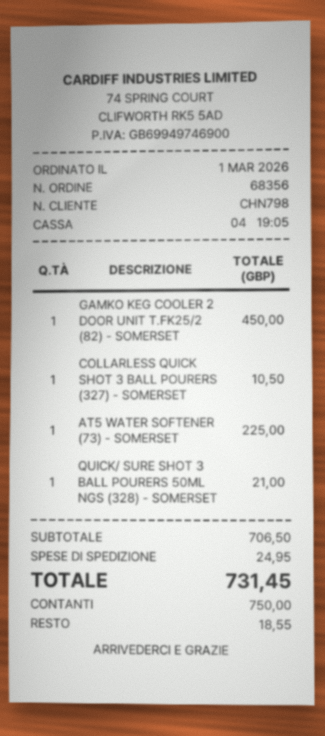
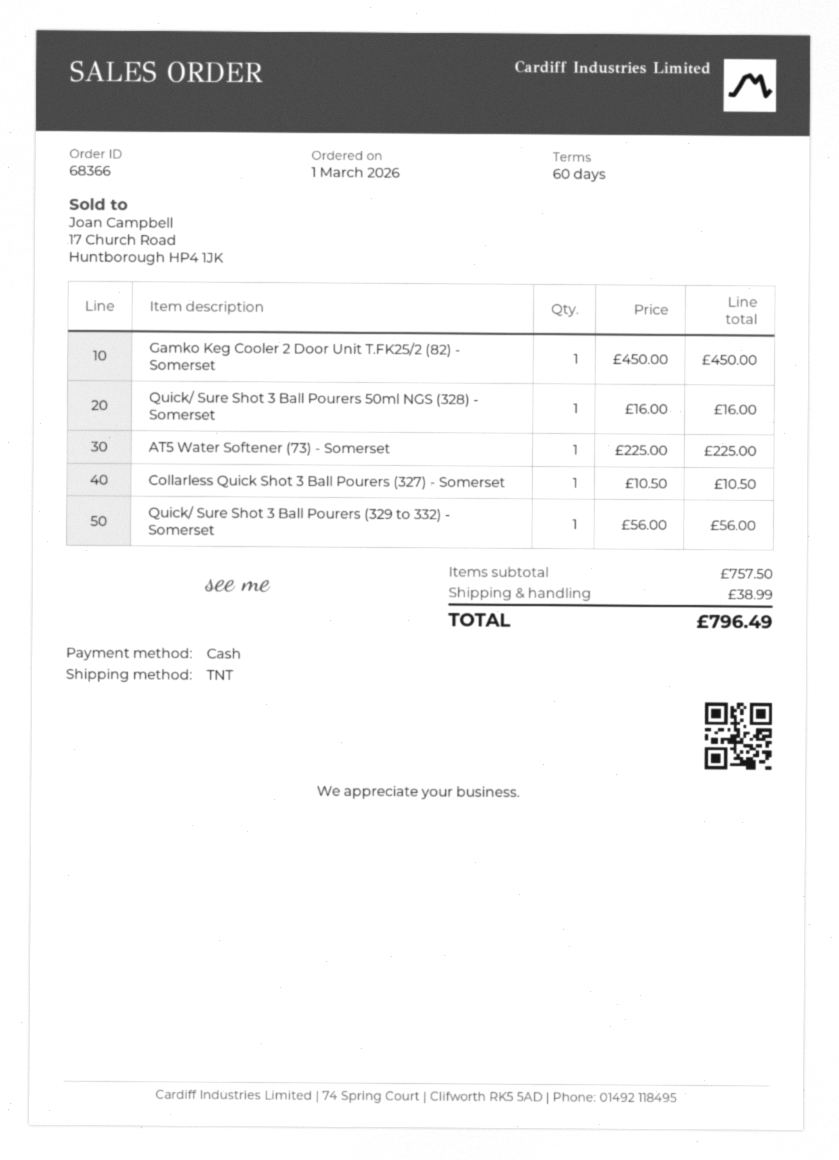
order number: 68356 -> 68366
QUICK/ SURE SHOT 3 BALL POURERS 50ML NGS (328) - SOMERSET: 1 for 21.00 -> 1 for 16.00
Quick/ Sure Shot 3 Ball Pourers (329 to 332) - Somerset: none -> 1 for 56.00
subtotal: 706.50 -> 757.50
shipping: 24.95 -> 38.99
total: 731.45 -> 796.49

